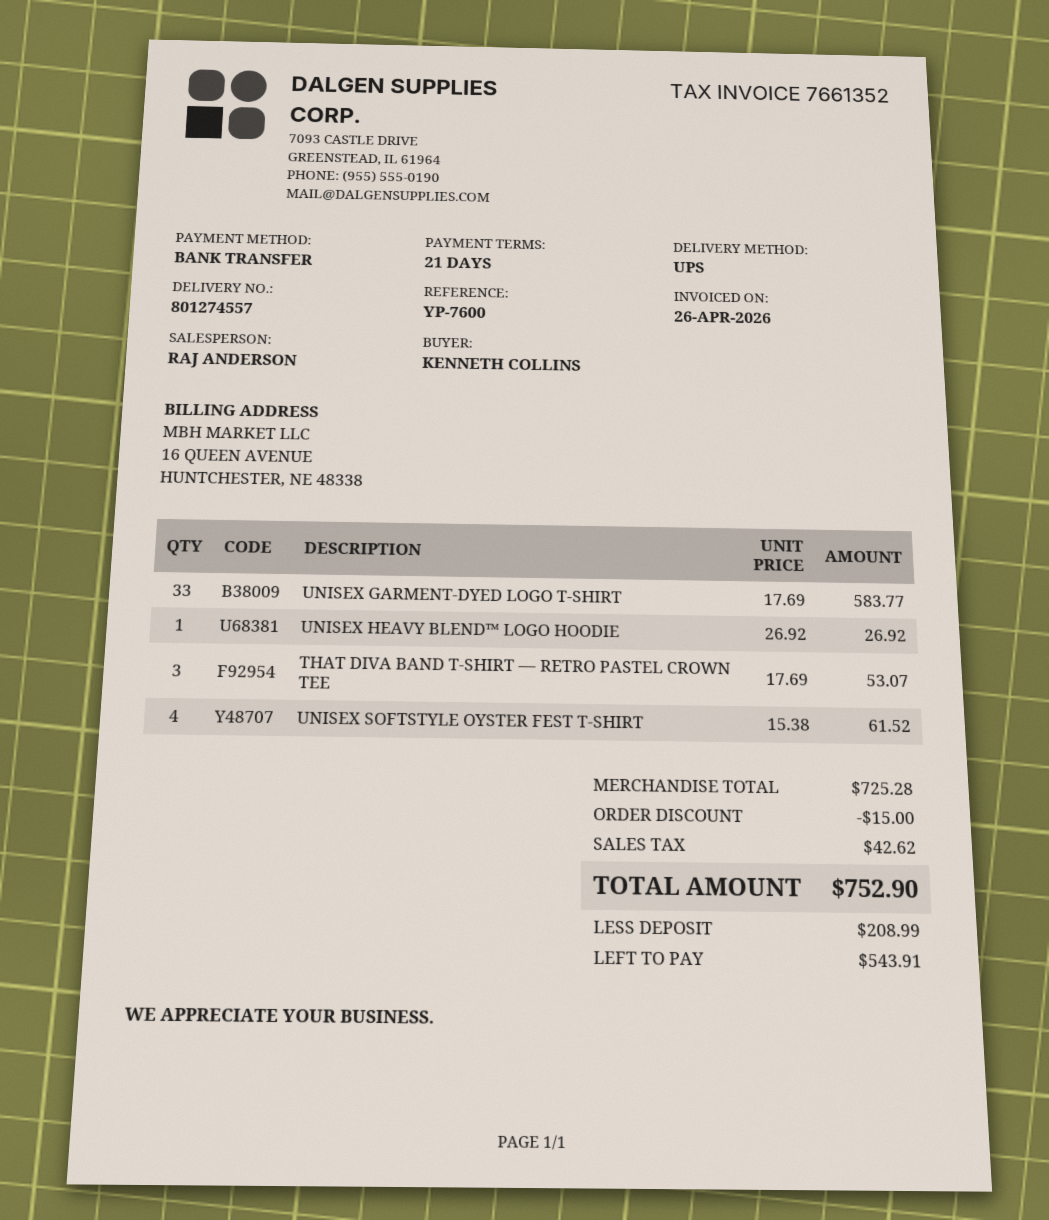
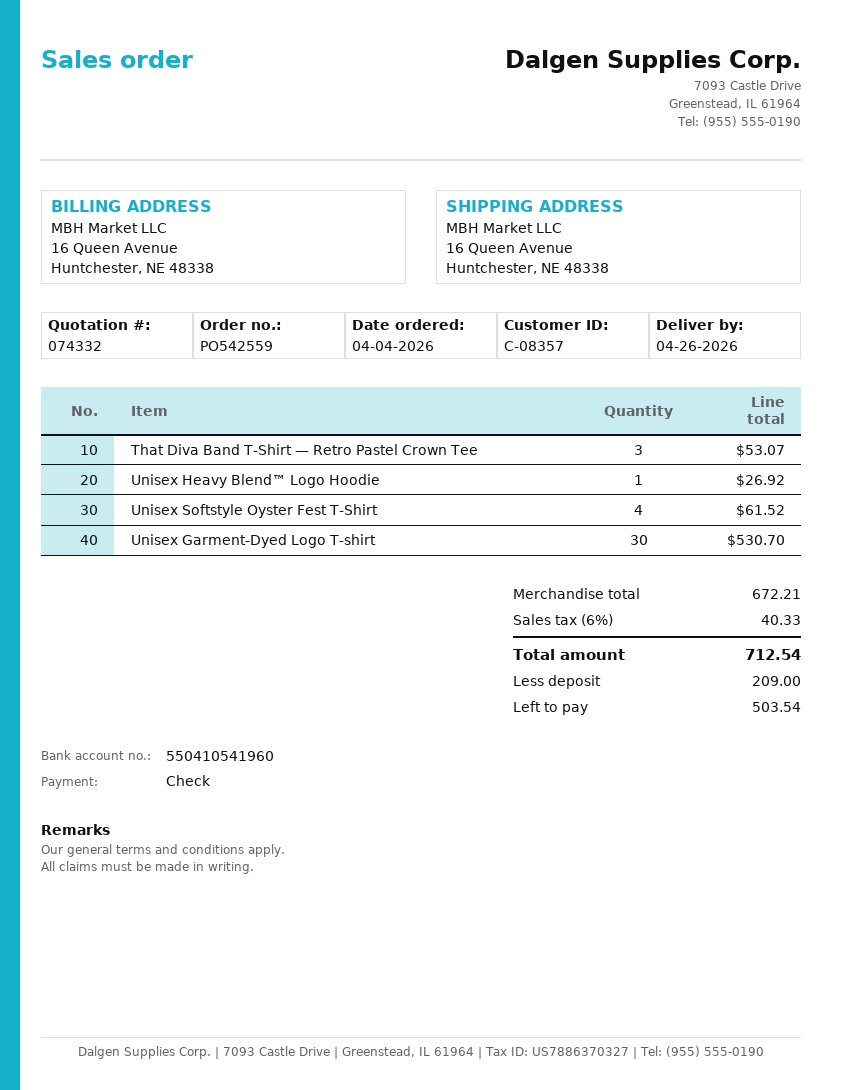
payment method: bank transfer -> cheque
UNISEX GARMENT-DYED LOGO T-SHIRT: 33 for 583.77 -> 30 for 530.70
subtotal: 725.28 -> 672.21
discount: 15.00 -> none
tax: 42.62 -> 40.33
total: 752.90 -> 712.54
deposit: 208.99 -> 209.00
balance: 543.91 -> 503.54

